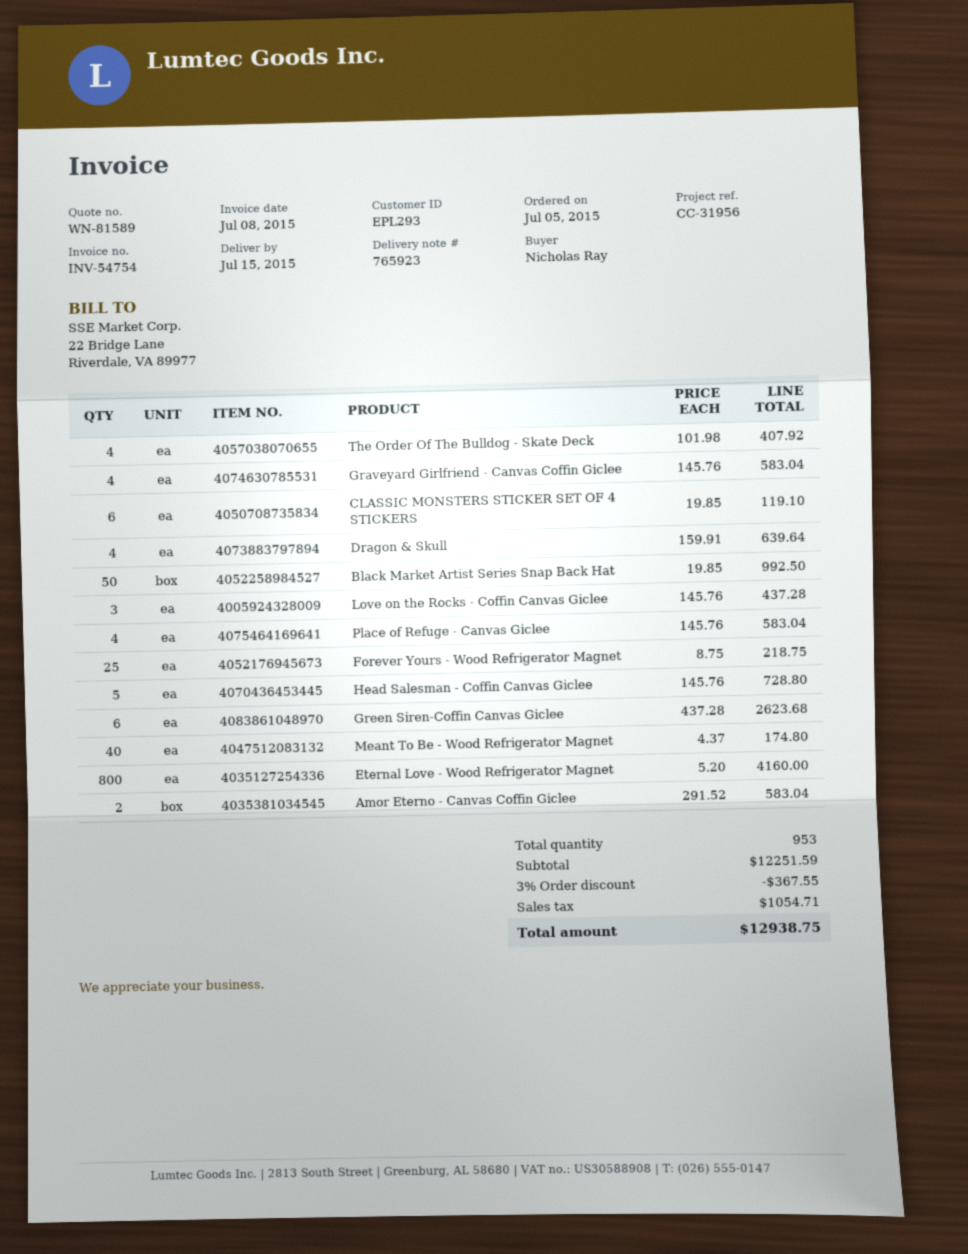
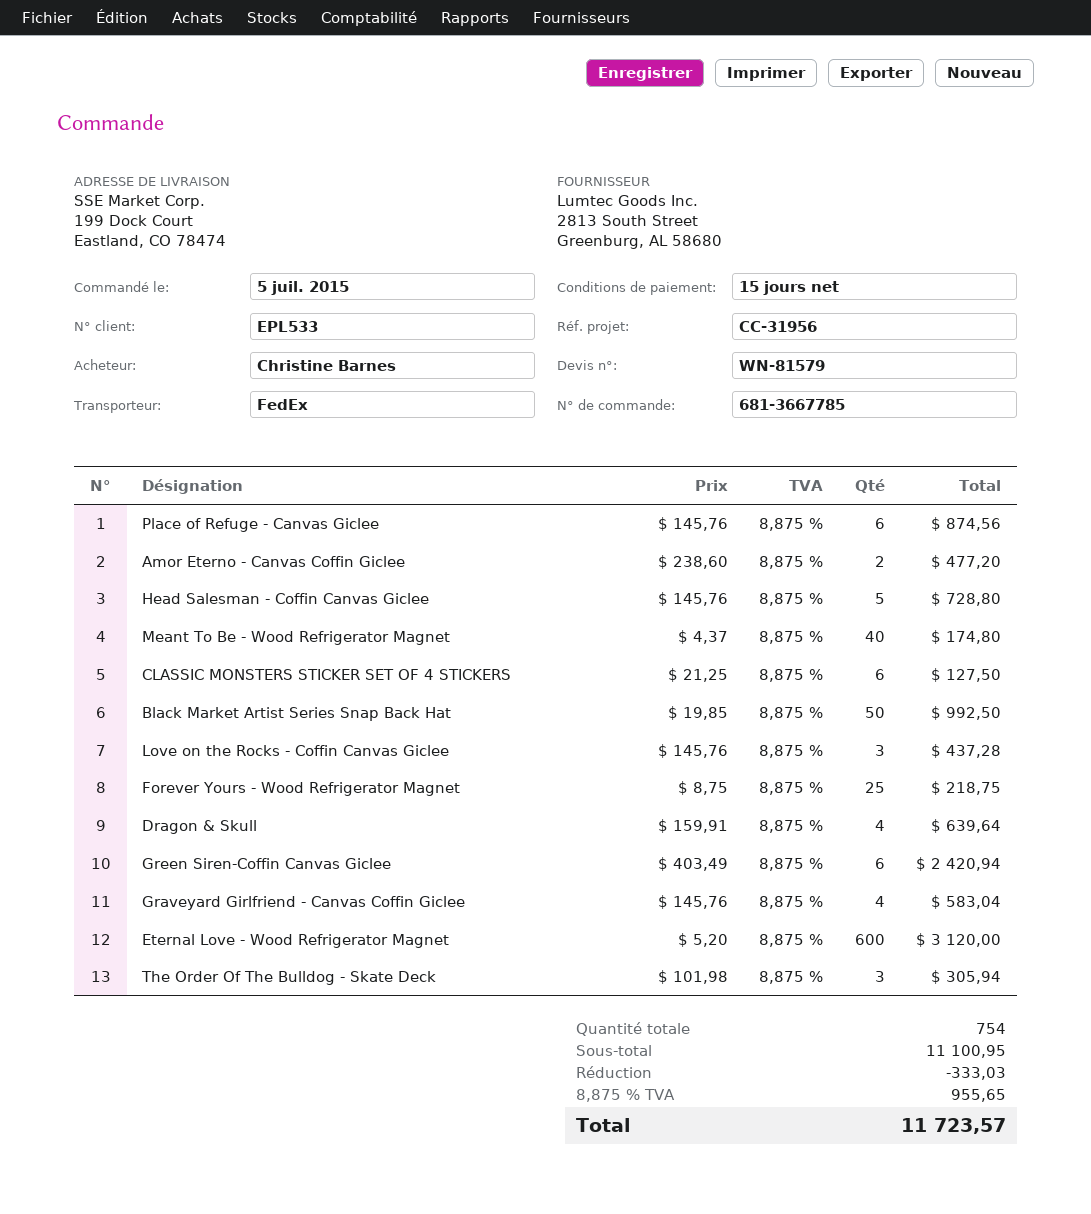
quote number: WN-81589 -> WN-81579
customer number: EPL293 -> EPL533
ordered by: Nicholas Ray -> Christine Barnes
The Order Of The Bulldog - Skate Deck: 4 x 101.98 = 407.92 -> 3 x 101.98 = 305.94
CLASSIC MONSTERS STICKER SET OF 4 STICKERS: 6 x 19.85 = 119.10 -> 6 x 21.25 = 127.50
Place of Refuge - Canvas Giclee: 4 x 145.76 = 583.04 -> 6 x 145.76 = 874.56
Green Siren-Coffin Canvas Giclee: 6 x 437.28 = 2623.68 -> 6 x 403.49 = 2420.94
Eternal Love - Wood Refrigerator Magnet: 800 x 5.20 = 4160.00 -> 600 x 5.20 = 3120.00
Amor Eterno - Canvas Coffin Giclee: 2 x 291.52 = 583.04 -> 2 x 238.60 = 477.20
total quantity: 953 -> 754
subtotal: 12251.59 -> 11100.95
discount: 367.55 -> 333.03
tax: 1054.71 -> 955.65
total: 12938.75 -> 11723.57

